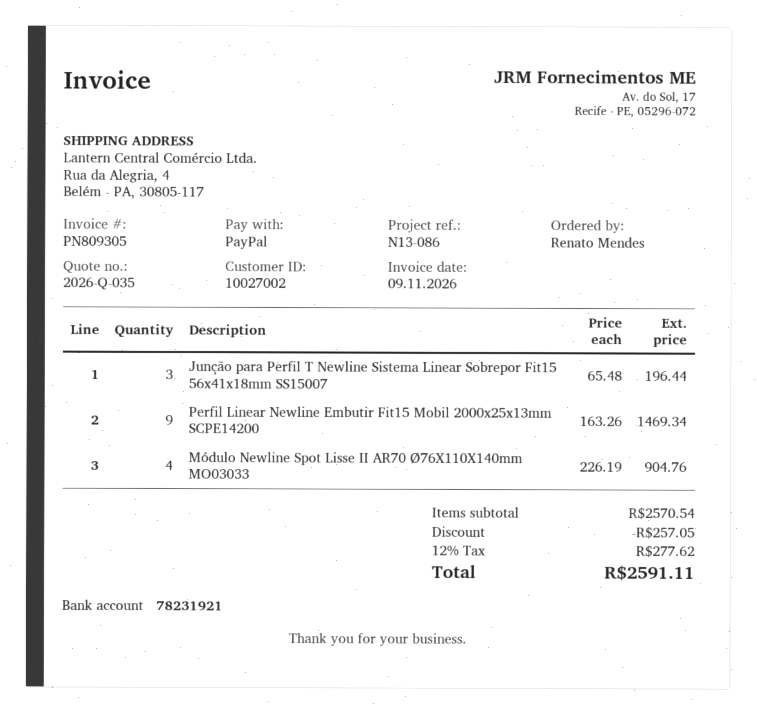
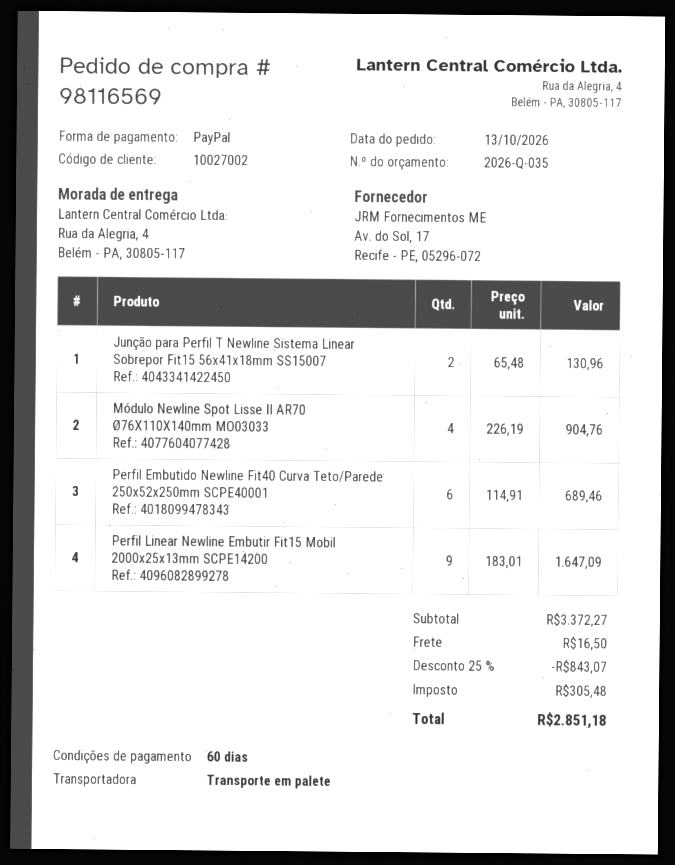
Junção para Perfil T Newline Sistema Linear Sobrepor Fit15 56x41x18mm SS15007: 3 x 65.48 = 196.44 -> 2 x 65.48 = 130.96
Perfil Linear Newline Embutir Fit15 Mobil 2000x25x13mm SCPE14200: 9 x 163.26 = 1469.34 -> 9 x 183.01 = 1647.09
Perfil Embutido Newline Fit40 Curva Teto/Parede 250x52x250mm SCPE40001: none -> 6 x 114.91 = 689.46
subtotal: 2570.54 -> 3372.27
discount: 257.05 -> 843.07
shipping: none -> 16.50
tax: 277.62 -> 305.48
total: 2591.11 -> 2851.18

